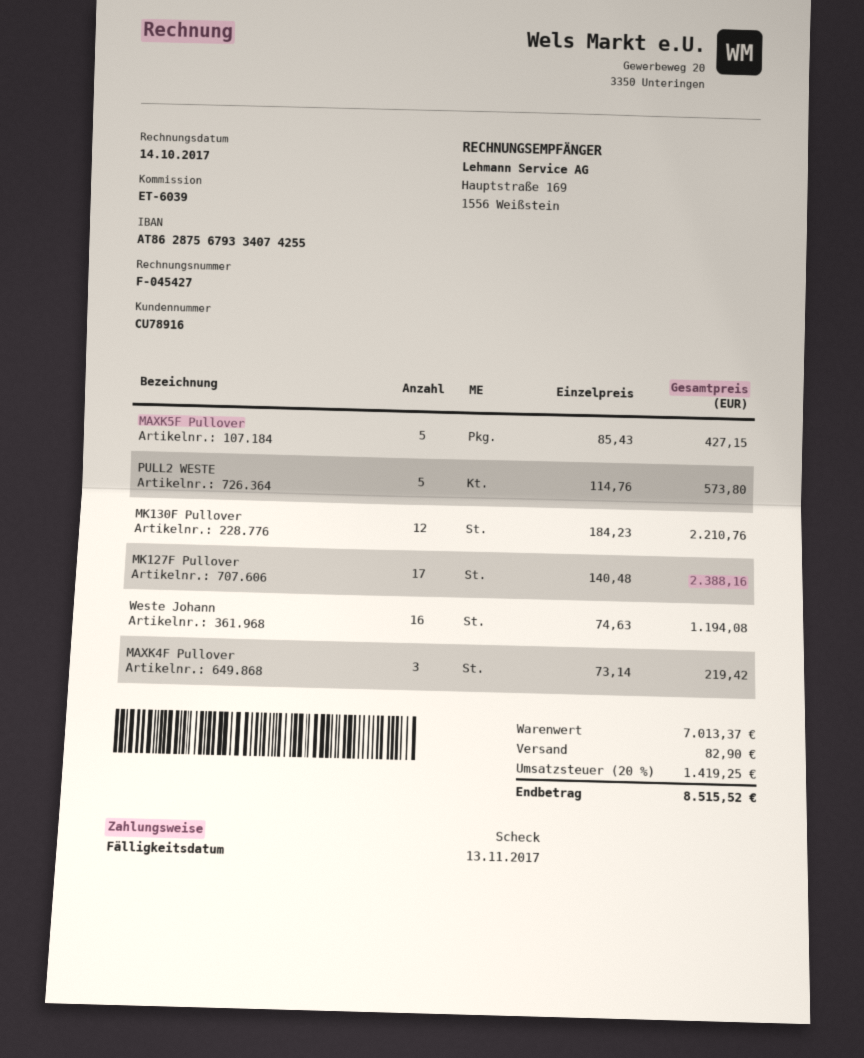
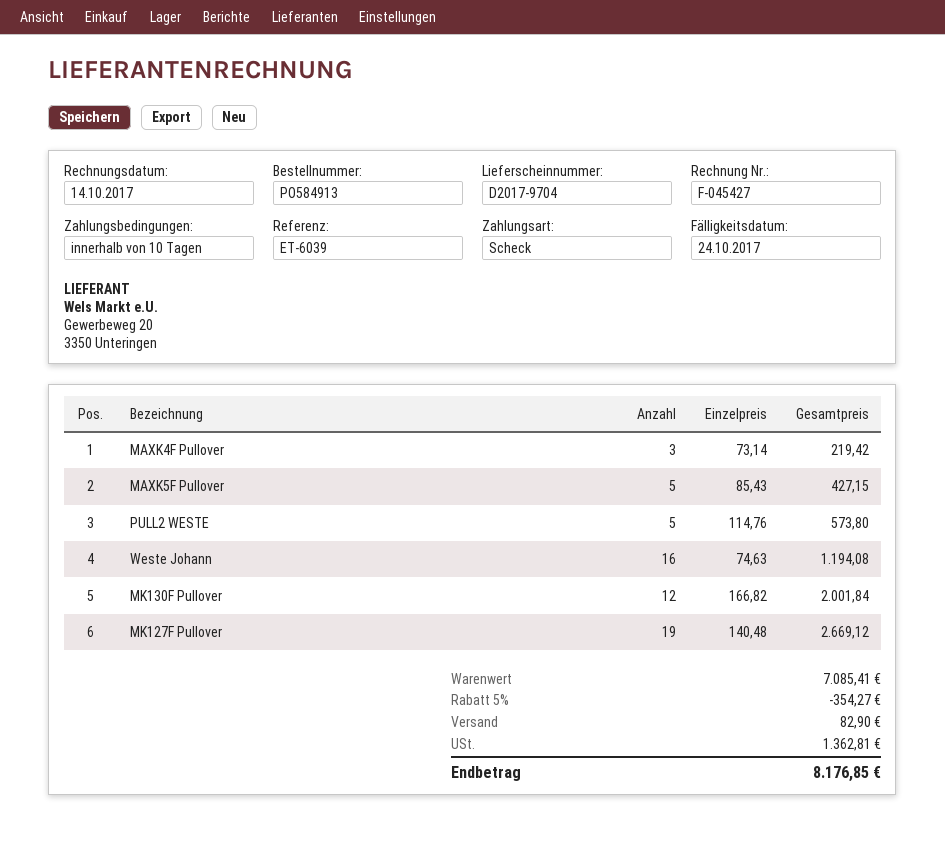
due date: 2017-11-13 -> 2017-10-24
MK130F Pullover: 12 x 184.23 = 2210.76 -> 12 x 166.82 = 2001.84
MK127F Pullover: 17 x 140.48 = 2388.16 -> 19 x 140.48 = 2669.12
subtotal: 7013.37 -> 7085.41
discount: none -> 5% = 354.27
tax: 1419.25 -> 1362.81
total: 8515.52 -> 8176.85

